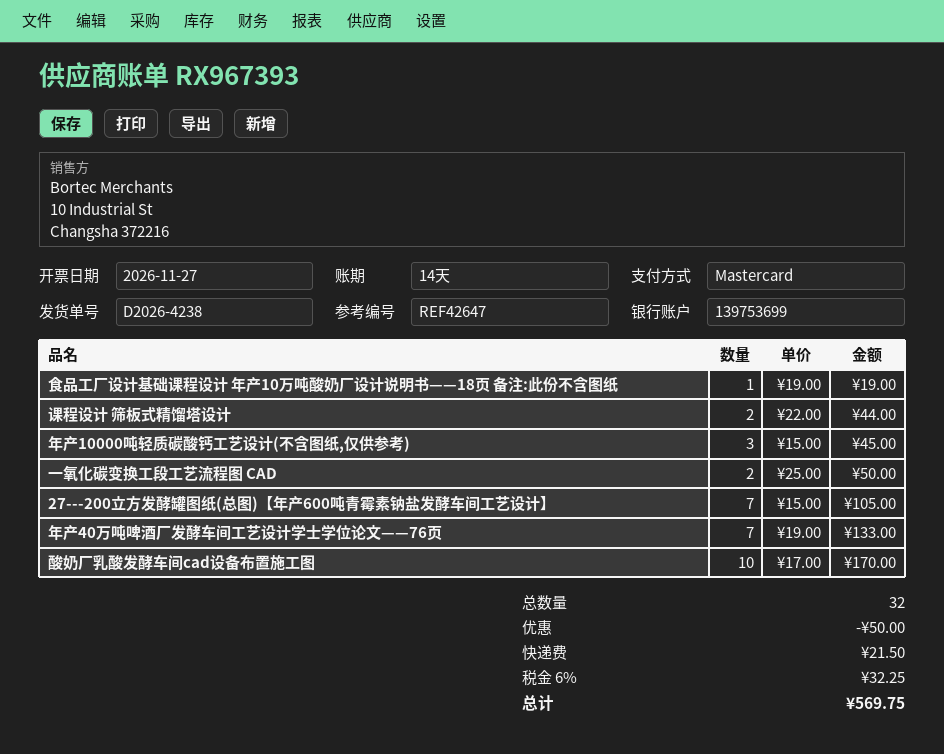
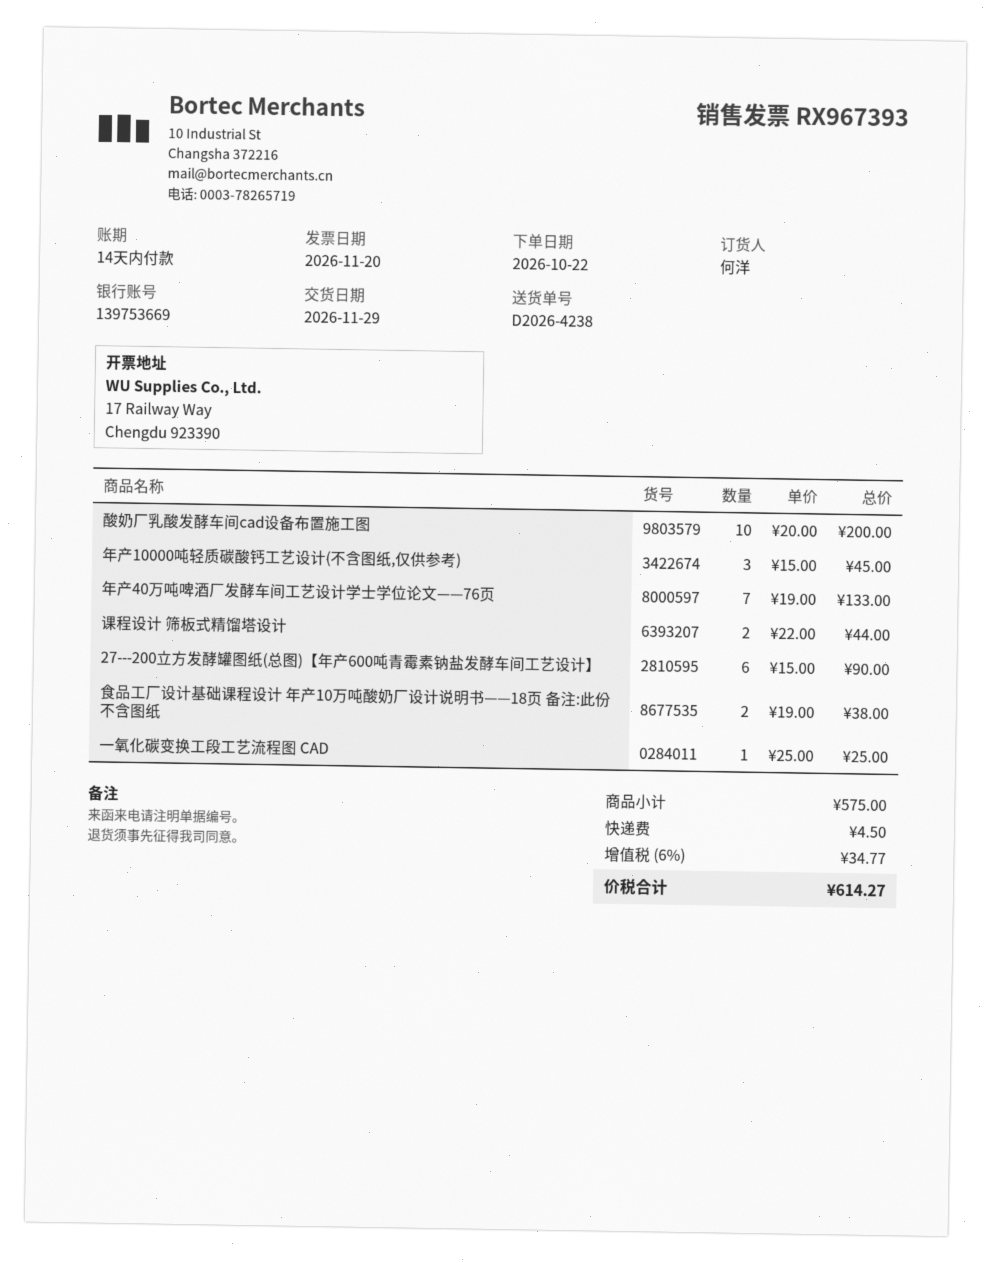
invoice date: 2026-11-27 -> 2026-11-20
bank account: 139753699 -> 139753669
食品工厂设计基础课程设计 年产10万吨酸奶厂设计说明书——18页 备注:此份不含图纸: 1 x 19.00 = 19.00 -> 2 x 19.00 = 38.00
一氧化碳变换工段工艺流程图 CAD: 2 x 25.00 = 50.00 -> 1 x 25.00 = 25.00
27---200立方发酵罐图纸(总图)【年产600吨青霉素钠盐发酵车间工艺设计】: 7 x 15.00 = 105.00 -> 6 x 15.00 = 90.00
酸奶厂乳酸发酵车间cad设备布置施工图: 10 x 17.00 = 170.00 -> 10 x 20.00 = 200.00
discount: 50.00 -> none
shipping: 21.50 -> 4.50
tax: 6% = 32.25 -> 6% = 34.77
total: 569.75 -> 614.27

